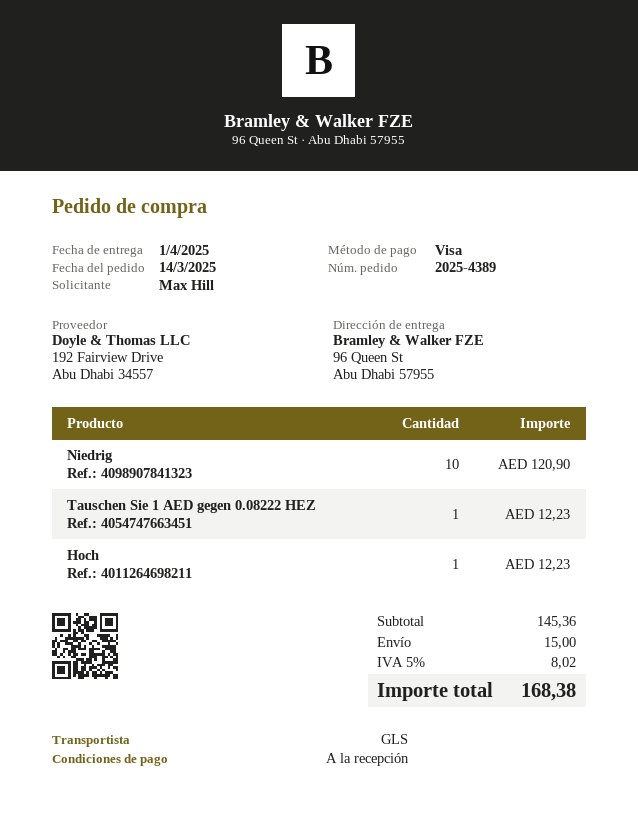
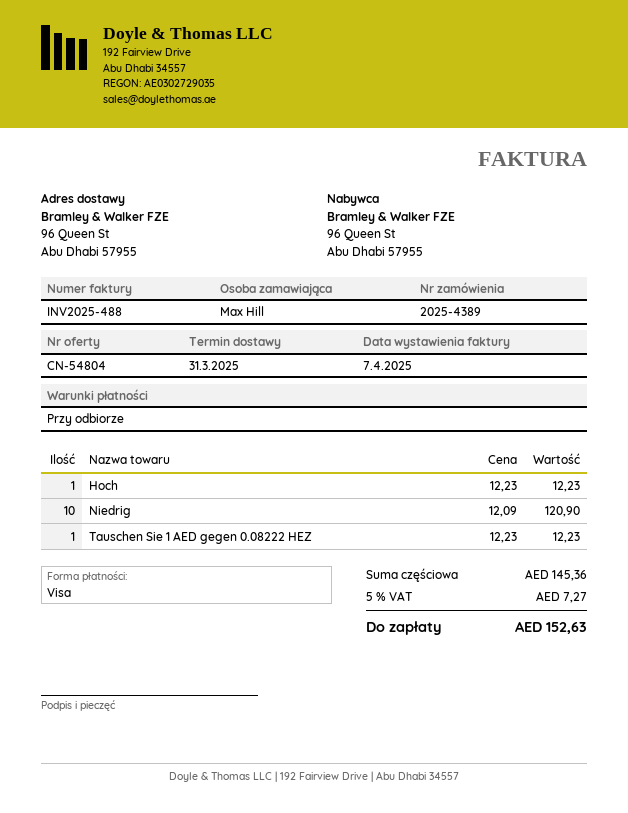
delivery date: 2025-04-01 -> 2025-03-31
shipping: 15.00 -> none
tax: 5% = 8.02 -> 5% = 7.27
total: 168.38 -> 152.63

